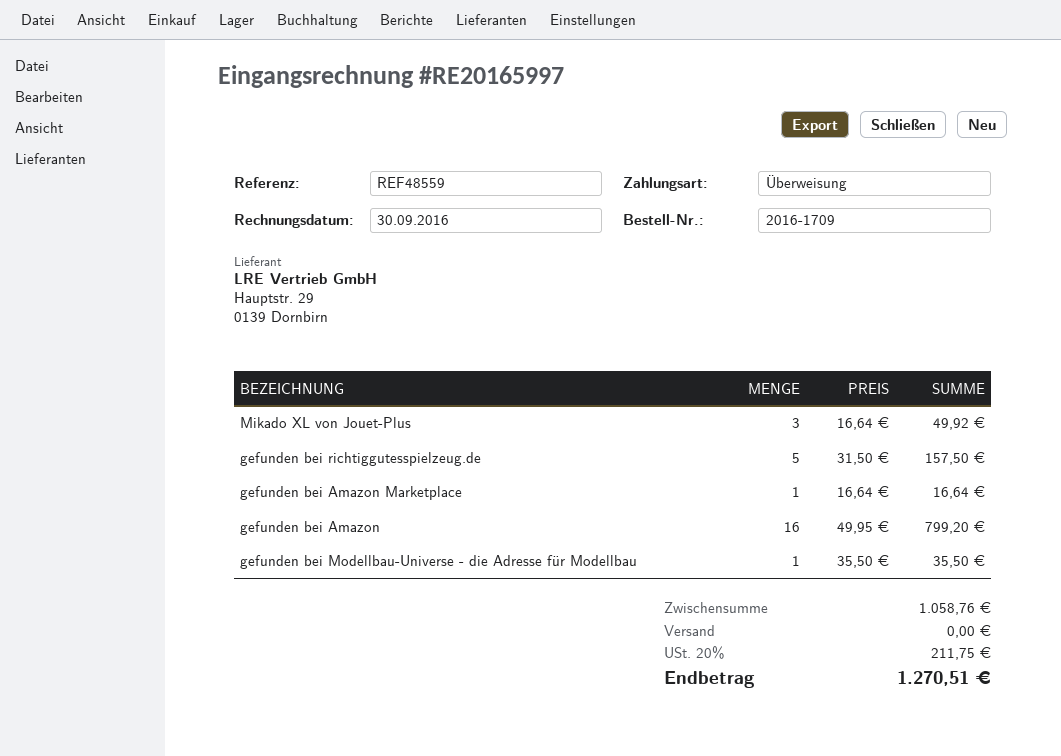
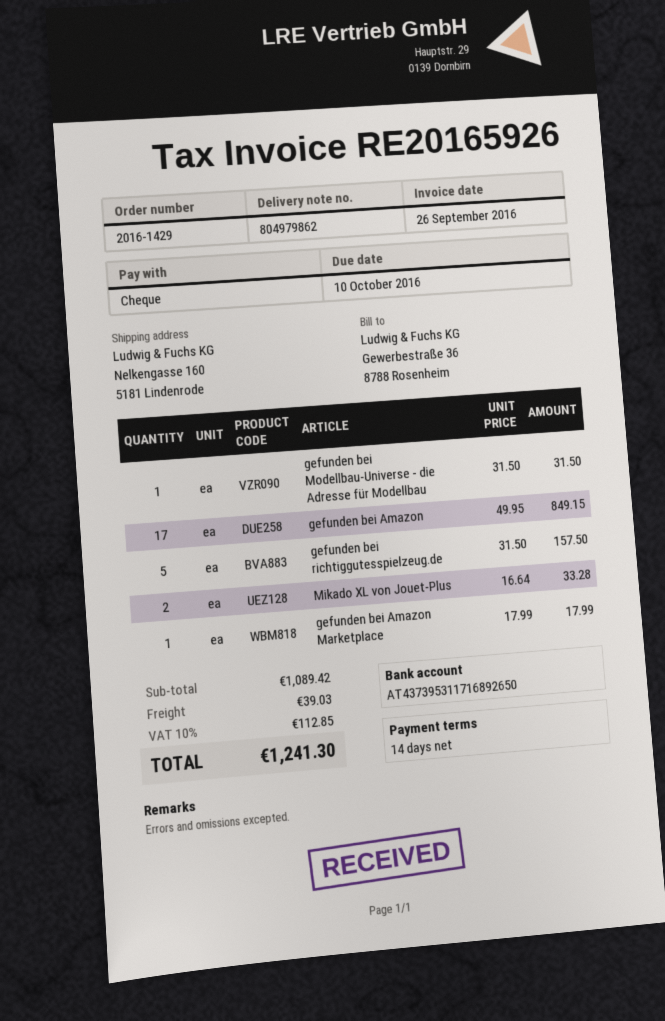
order number: 2016-1709 -> 2016-1429
invoice number: RE20165997 -> RE20165926
invoice date: 2016-09-30 -> 2016-09-26
payment method: bank transfer -> cheque
Mikado XL von Jouet-Plus: 3 x 16.64 = 49.92 -> 2 x 16.64 = 33.28
gefunden bei Amazon Marketplace: 1 x 16.64 = 16.64 -> 1 x 17.99 = 17.99
gefunden bei Amazon: 16 x 49.95 = 799.20 -> 17 x 49.95 = 849.15
gefunden bei Modellbau-Universe - die Adresse für Modellbau: 1 x 35.50 = 35.50 -> 1 x 31.50 = 31.50
subtotal: 1058.76 -> 1089.42
shipping: 0.00 -> 39.03
tax: 20% = 211.75 -> 10% = 112.85
total: 1270.51 -> 1241.30

